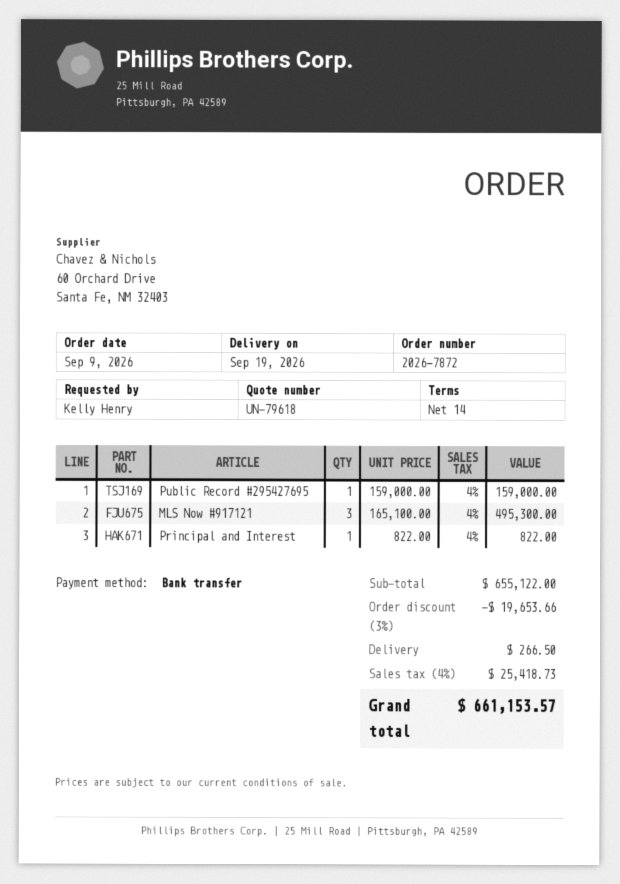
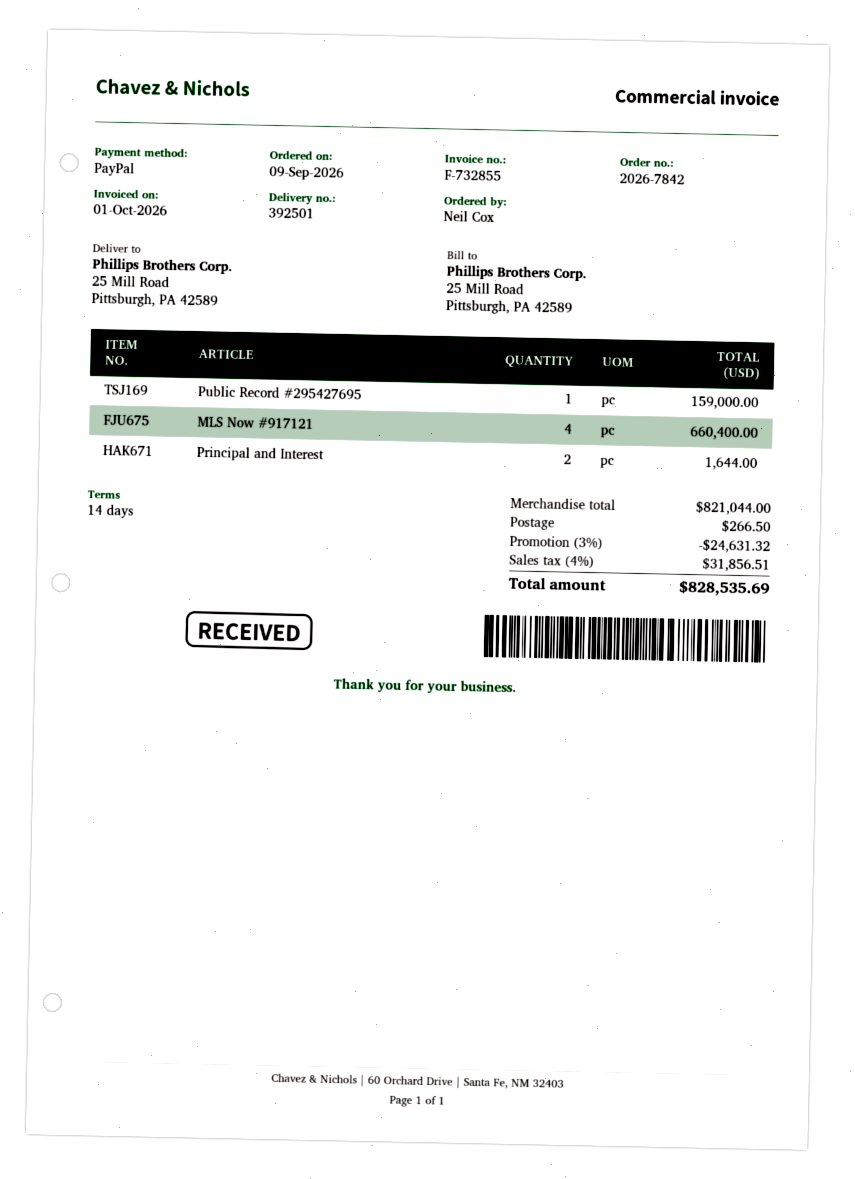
order number: 2026-7872 -> 2026-7842
ordered by: Kelly Henry -> Neil Cox
payment method: bank transfer -> PayPal
MLS Now #917121: 3 for 495300.00 -> 4 for 660400.00
Principal and Interest: 1 for 822.00 -> 2 for 1644.00
subtotal: 655122.00 -> 821044.00
discount: 3% = 19653.66 -> 3% = 24631.32
tax: 4% = 25418.73 -> 4% = 31856.51
total: 661153.57 -> 828535.69

